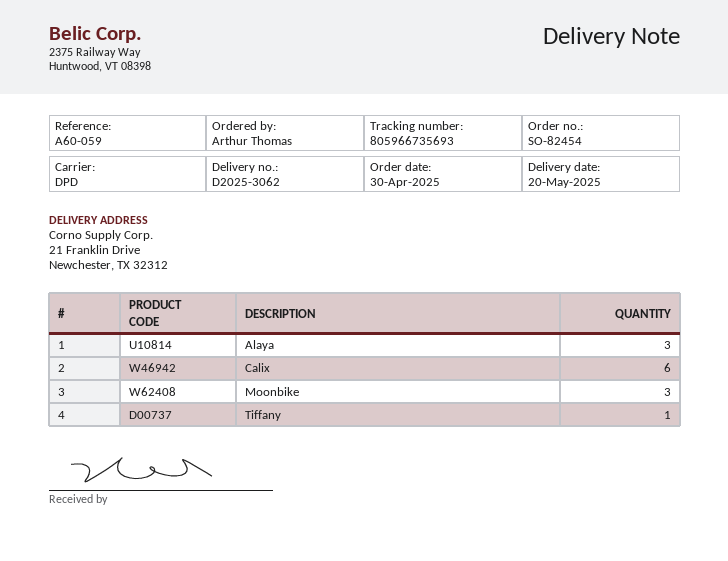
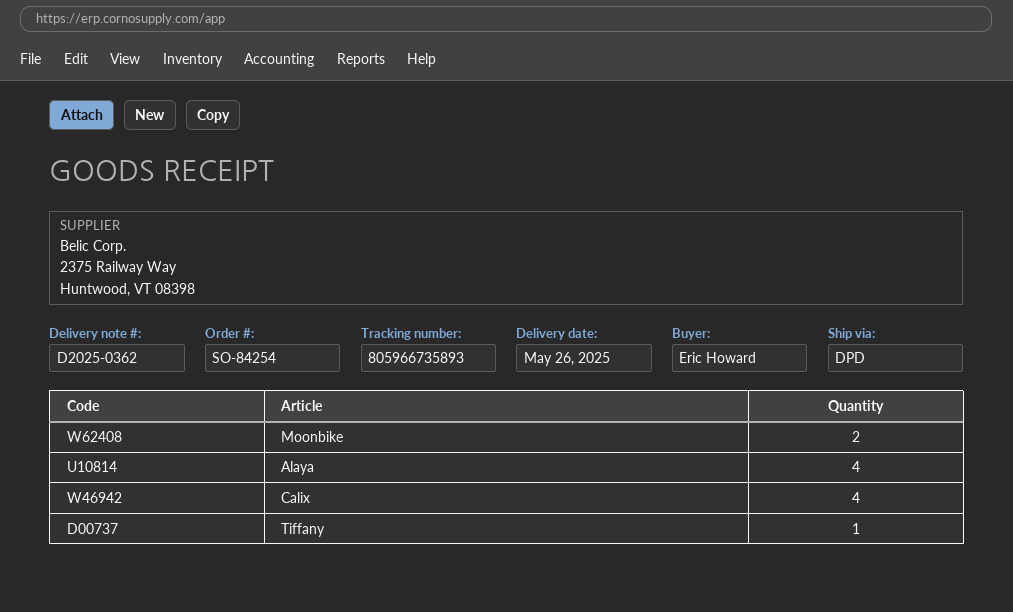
order number: SO-82454 -> SO-84254
delivery note number: D2025-3062 -> D2025-0362
delivery date: 2025-05-20 -> 2025-05-26
ordered by: Arthur Thomas -> Eric Howard
tracking number: 805966735693 -> 805966735893
Alaya: 3 -> 4
Calix: 6 -> 4
Moonbike: 3 -> 2

